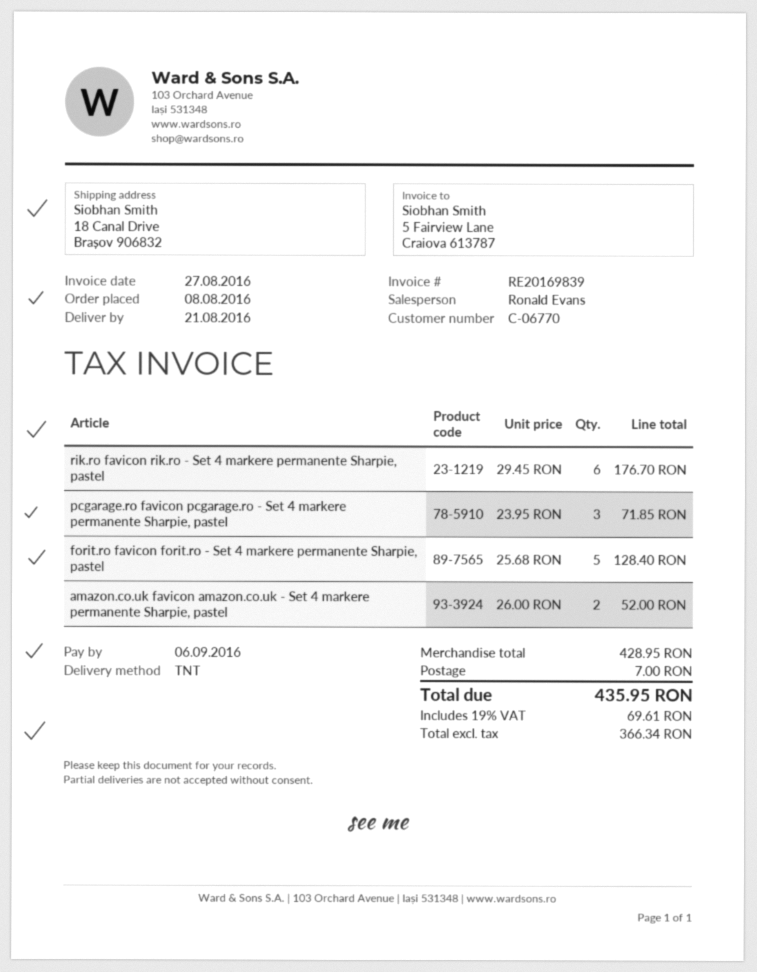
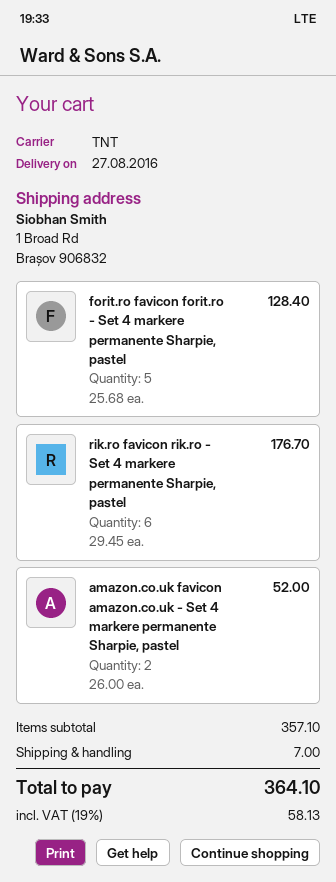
delivery date: 2016-08-21 -> 2016-08-27
ship to: 18 Canal Drive, Brașov 906832 -> 1 Broad Rd, Brașov 906832
pcgarage.ro favicon pcgarage.ro - Set 4 markere permanente Sharpie, pastel: 3 x 23.95 = 71.85 -> none
subtotal: 428.95 -> 357.10
tax: 19% = 69.61 -> 19% = 58.13
total: 435.95 -> 364.10

